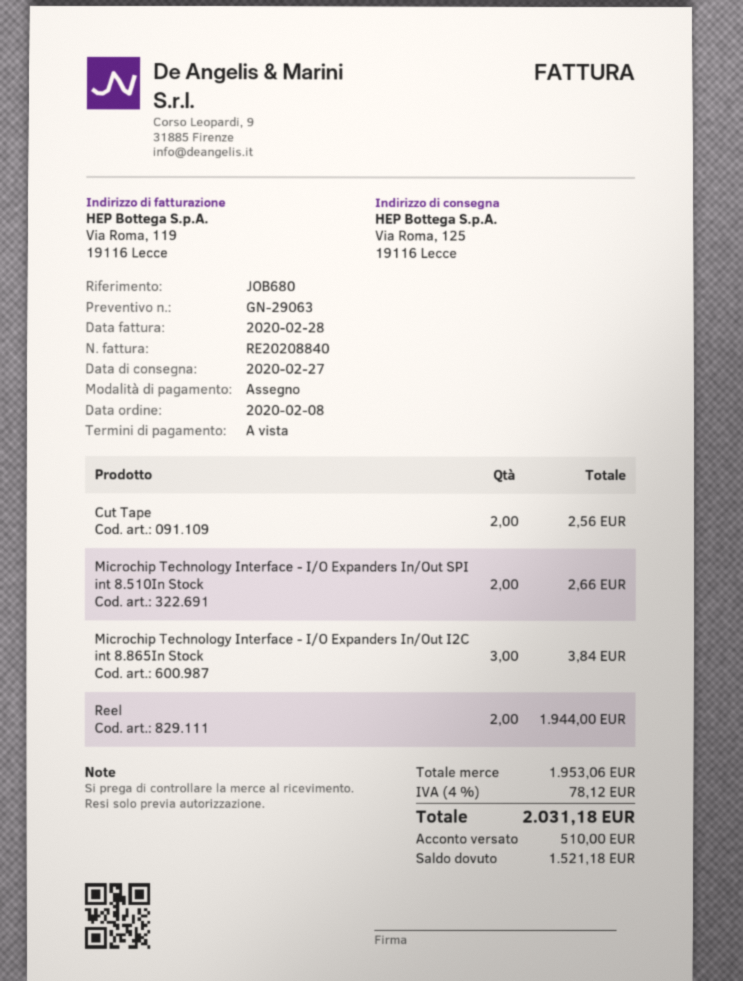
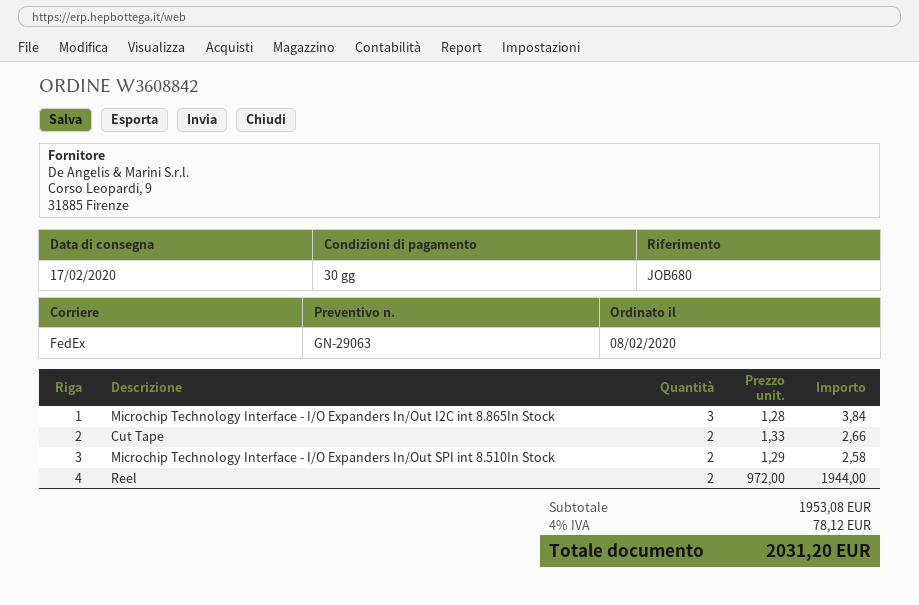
delivery date: 2020-02-27 -> 2020-02-17
payment terms: on receipt -> 30 days
Cut Tape: 2 for 2.56 -> 2 for 2.66
Microchip Technology Interface - I/O Expanders In/Out SPI int 8.510In Stock: 2 for 2.66 -> 2 for 2.58
subtotal: 1953.06 -> 1953.08
total: 2031.18 -> 2031.20

